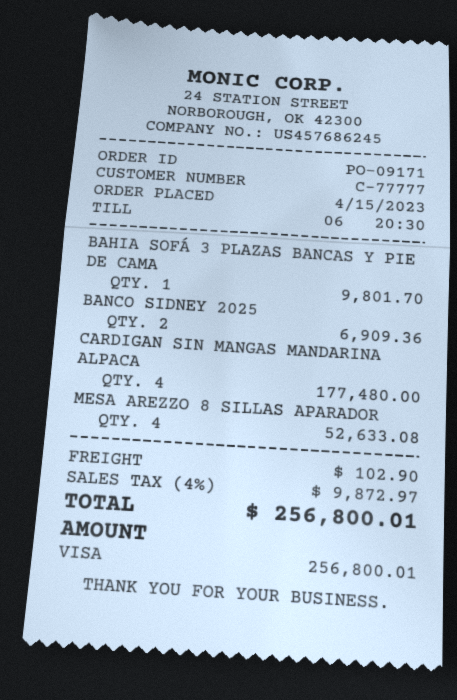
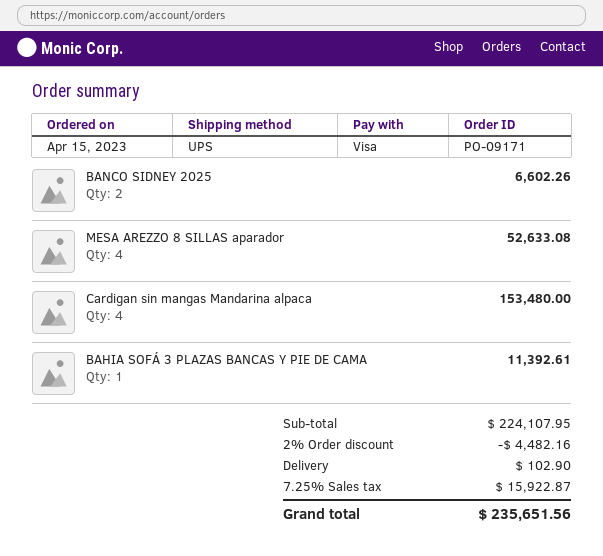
BAHIA SOFÁ 3 PLAZAS BANCAS Y PIE DE CAMA: 1 for 9801.70 -> 1 for 11392.61
BANCO SIDNEY 2025: 2 for 6909.36 -> 2 for 6602.26
CARDIGAN SIN MANGAS MANDARINA ALPACA: 4 for 177480.00 -> 4 for 153480.00
discount: none -> 2% = 4482.16
tax: 4% = 9872.97 -> 7.25% = 15922.87
total: 256800.01 -> 235651.56

